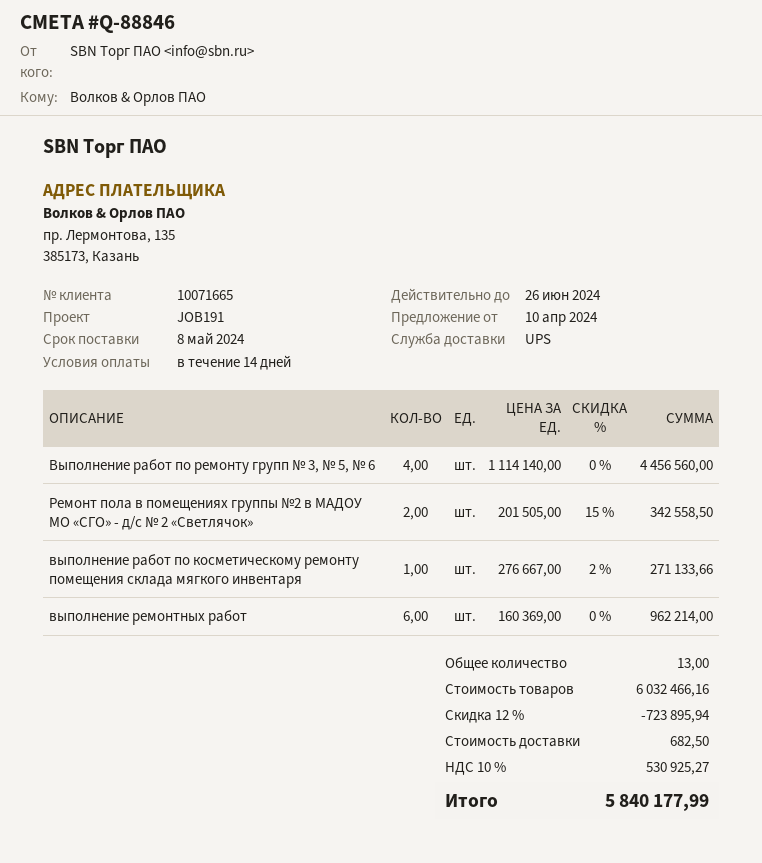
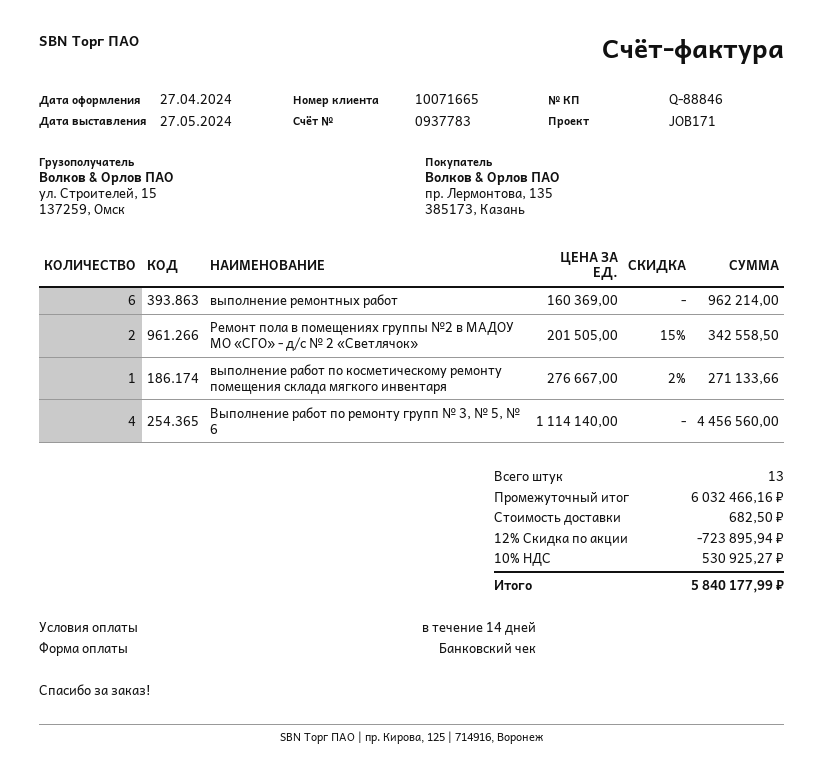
reference: JOB191 -> JOB171

